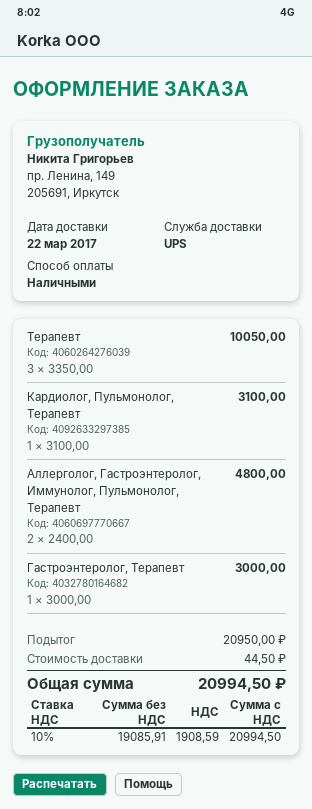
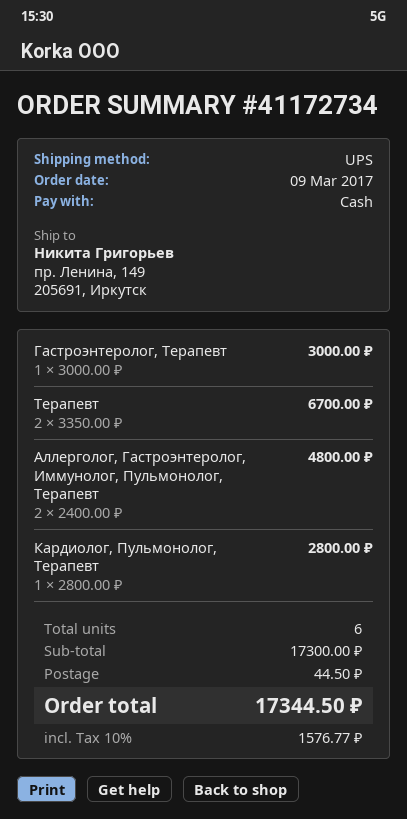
Терапевт: 3 x 3350.00 = 10050.00 -> 2 x 3350.00 = 6700.00
Кардиолог, Пульмонолог, Терапевт: 1 x 3100.00 = 3100.00 -> 1 x 2800.00 = 2800.00
subtotal: 20950.00 -> 17300.00
tax: 10% = 1908.59 -> 10% = 1576.77
total: 20994.50 -> 17344.50

